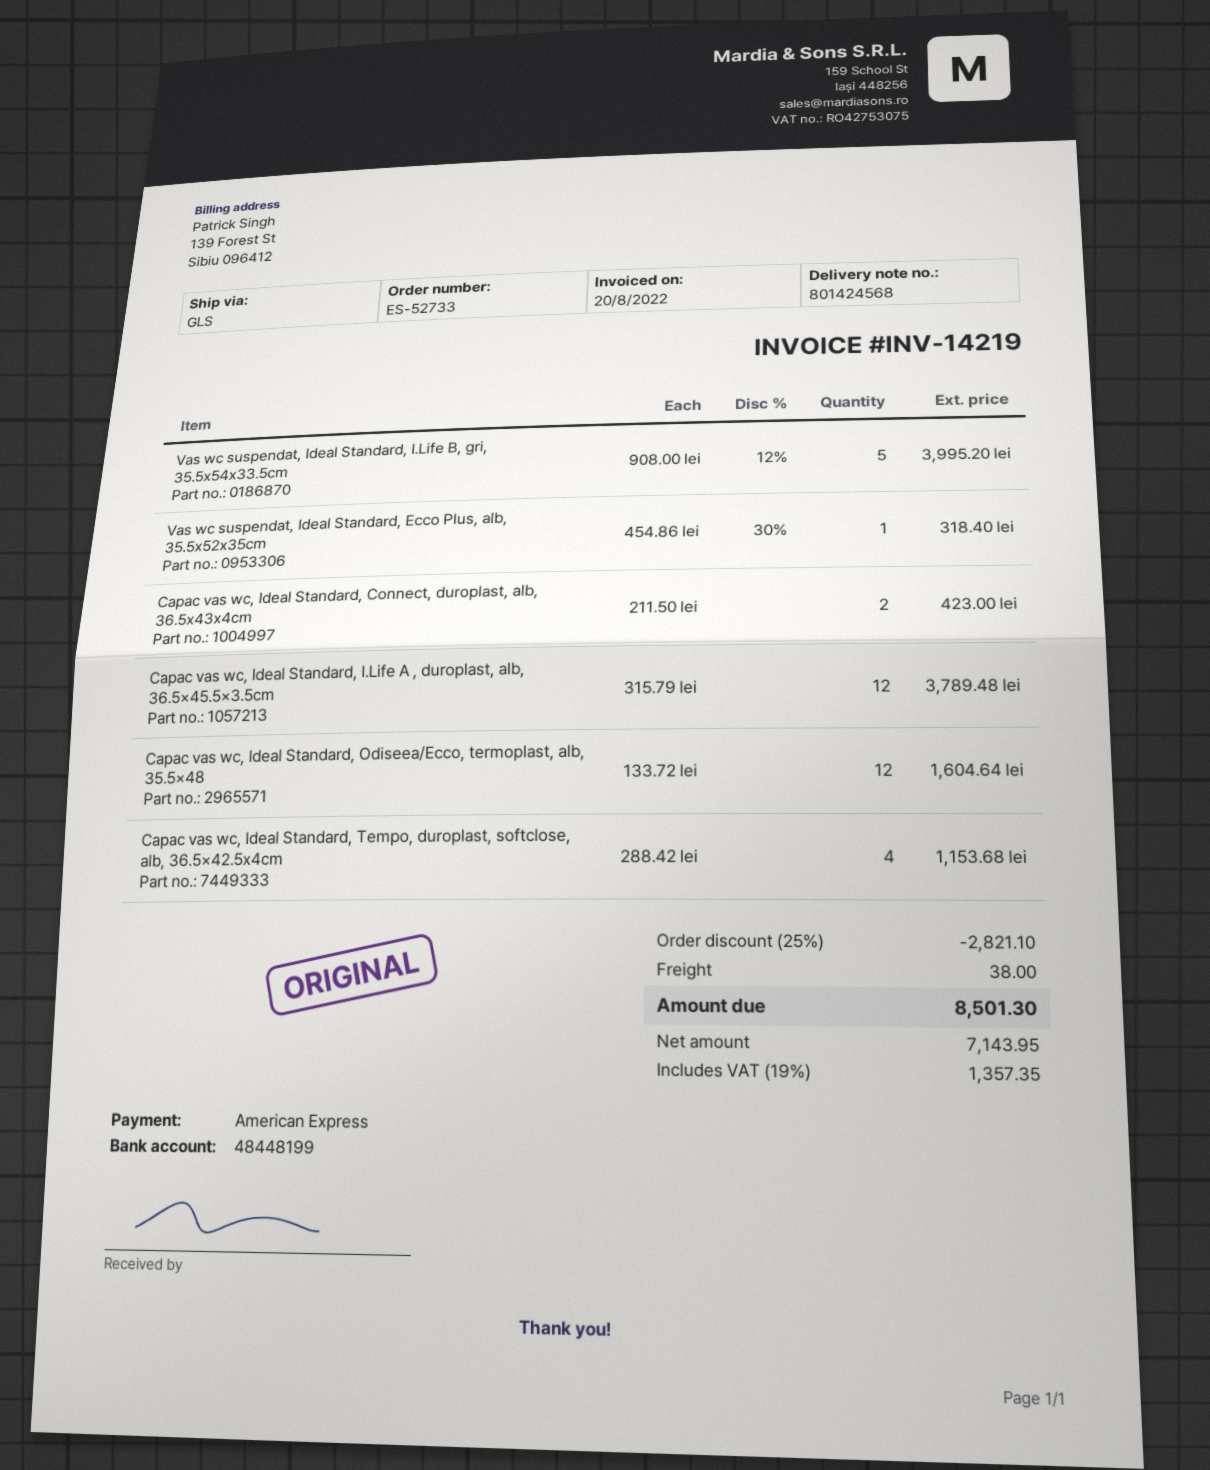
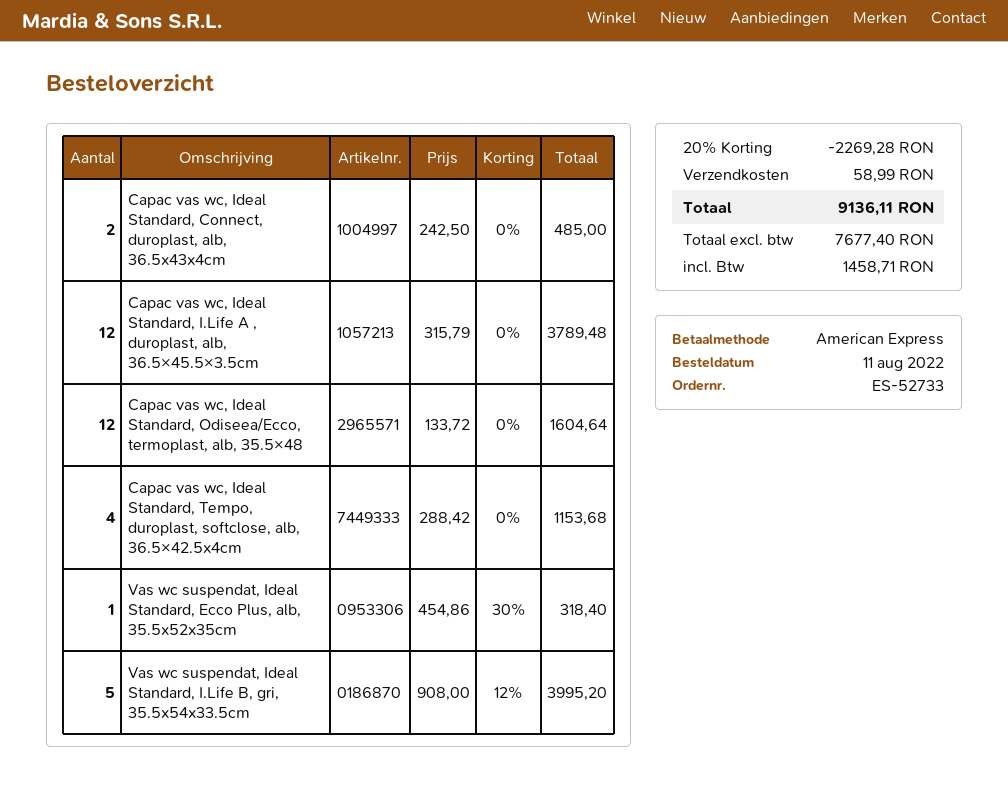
Capac vas wc, Ideal Standard, Connect, duroplast, alb, 36.5x43x4cm: 2 x 211.50 = 423.00 -> 2 x 242.50 = 485.00
discount: 25% = 2821.10 -> 20% = 2269.28
shipping: 38.00 -> 58.99
net: 7143.95 -> 7677.40
tax: 1357.35 -> 1458.71
total: 8501.30 -> 9136.11

